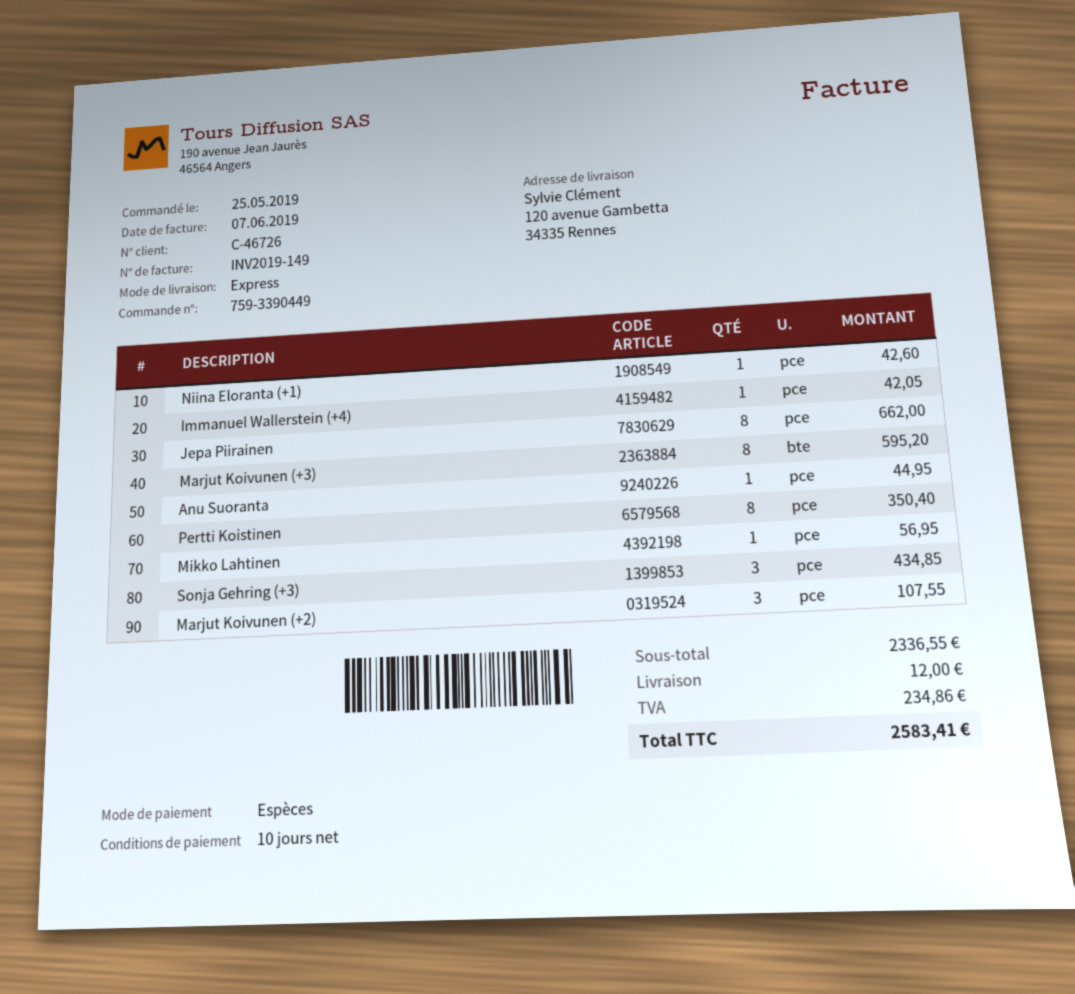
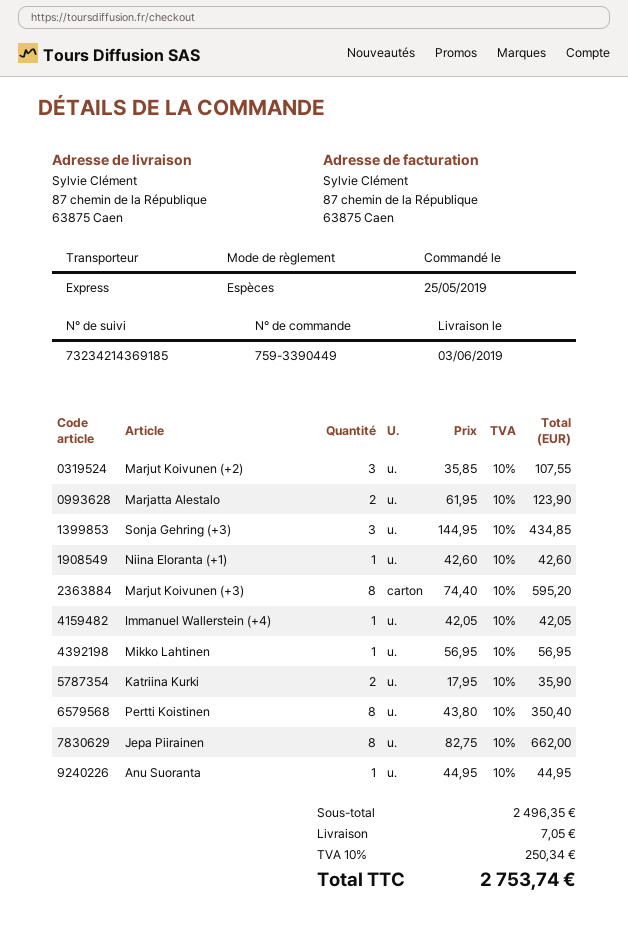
ship to: 120 avenue Gambetta, 34335 Rennes -> 87 chemin de la République, 63875 Caen
Marjatta Alestalo: none -> 2 for 123.90
Katriina Kurki: none -> 2 for 35.90
subtotal: 2336.55 -> 2496.35
shipping: 12.00 -> 7.05
tax: 234.86 -> 250.34
total: 2583.41 -> 2753.74

